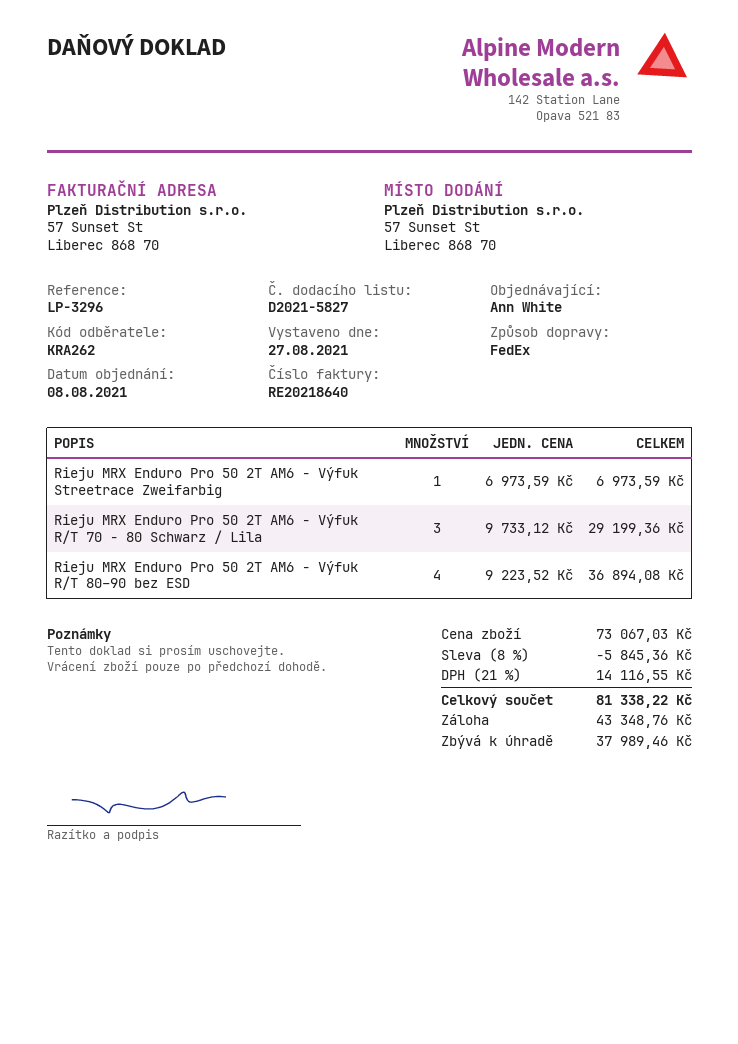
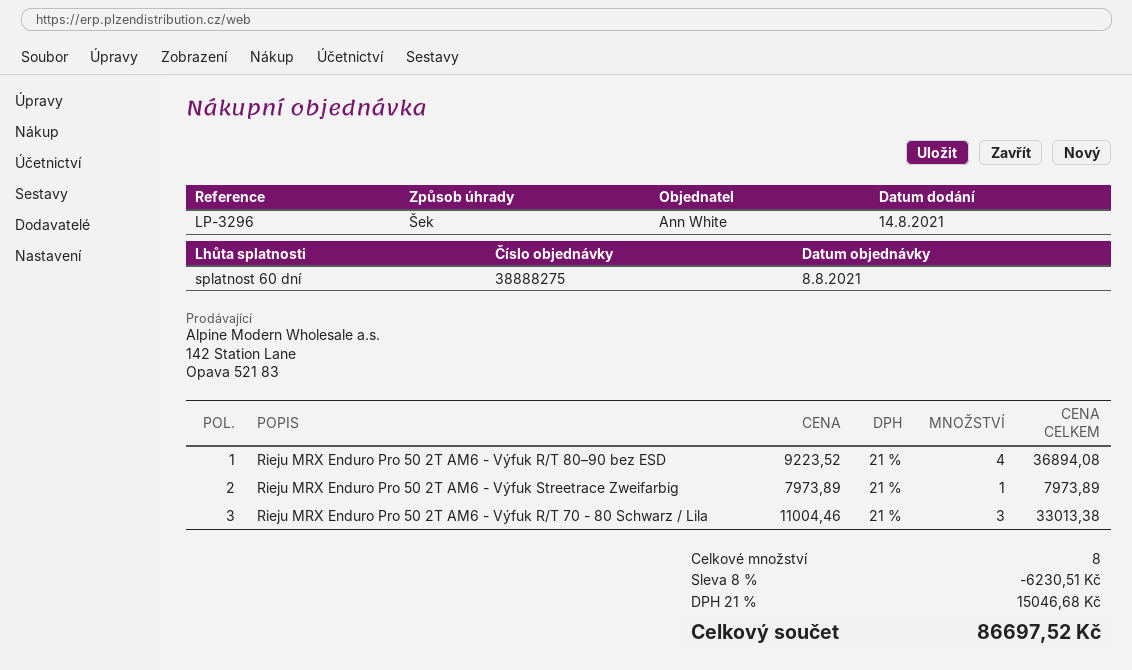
Rieju MRX Enduro Pro 50 2T AM6 - Výfuk Streetrace Zweifarbig: 1 x 6973.59 = 6973.59 -> 1 x 7973.89 = 7973.89
Rieju MRX Enduro Pro 50 2T AM6 - Výfuk R/T 70 - 80 Schwarz / Lila: 3 x 9733.12 = 29199.36 -> 3 x 11004.46 = 33013.38
discount: 8% = 5845.36 -> 8% = 6230.51
tax: 21% = 14116.55 -> 21% = 15046.68
total: 81338.22 -> 86697.52

